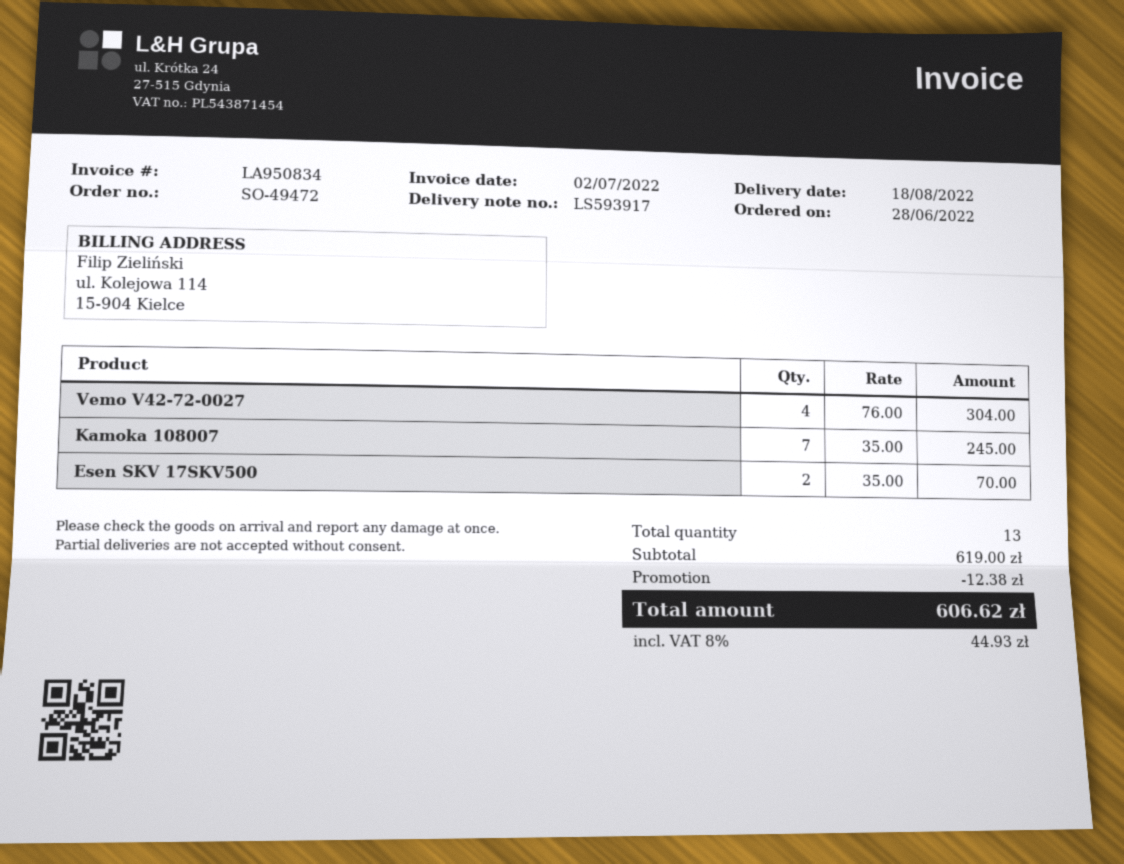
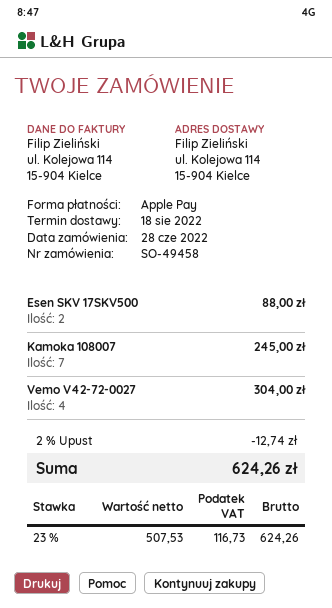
order number: SO-49472 -> SO-49458
Esen SKV 17SKV500: 2 for 70.00 -> 2 for 88.00
discount: 12.38 -> 12.74
tax: 8% = 44.93 -> 23% = 116.73
total: 606.62 -> 624.26

